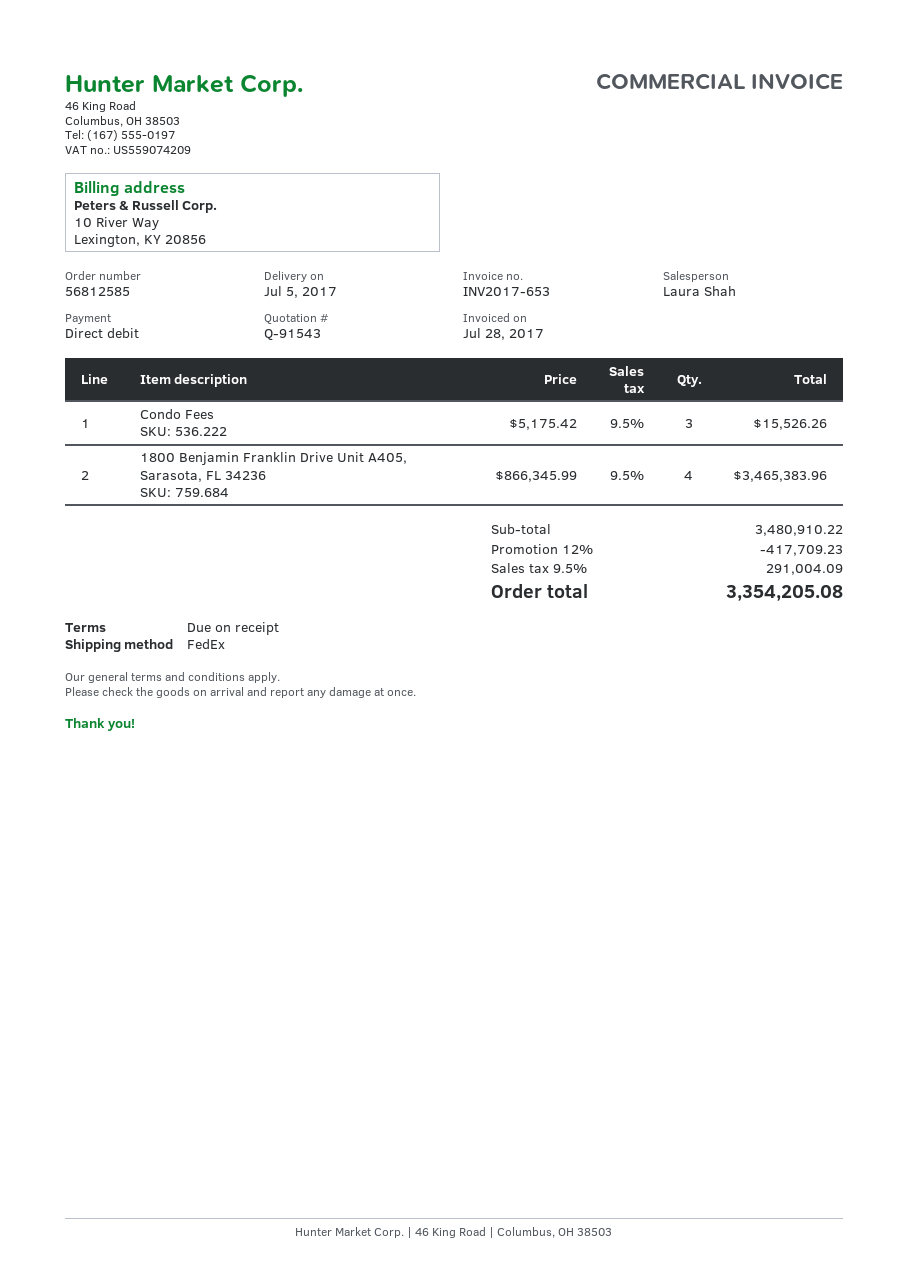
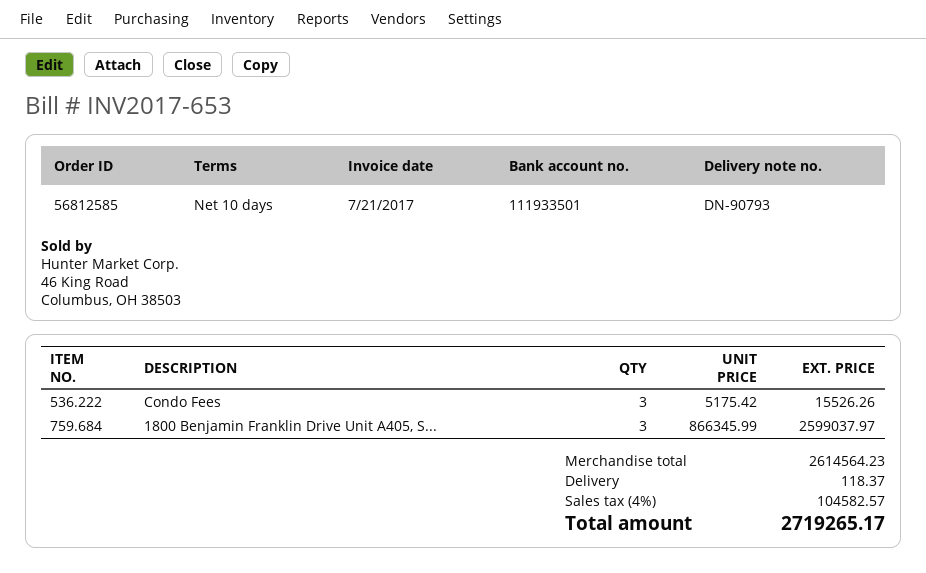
invoice date: 2017-07-28 -> 2017-07-21
payment terms: on receipt -> 10 days
1800 Benjamin Franklin Drive Unit A405, Sarasota, FL 34236: 4 x 866345.99 = 3465383.96 -> 3 x 866345.99 = 2599037.97
subtotal: 3480910.22 -> 2614564.23
discount: 12% = 417709.23 -> none
shipping: none -> 118.37
tax: 9.5% = 291004.09 -> 4% = 104582.57
total: 3354205.08 -> 2719265.17

